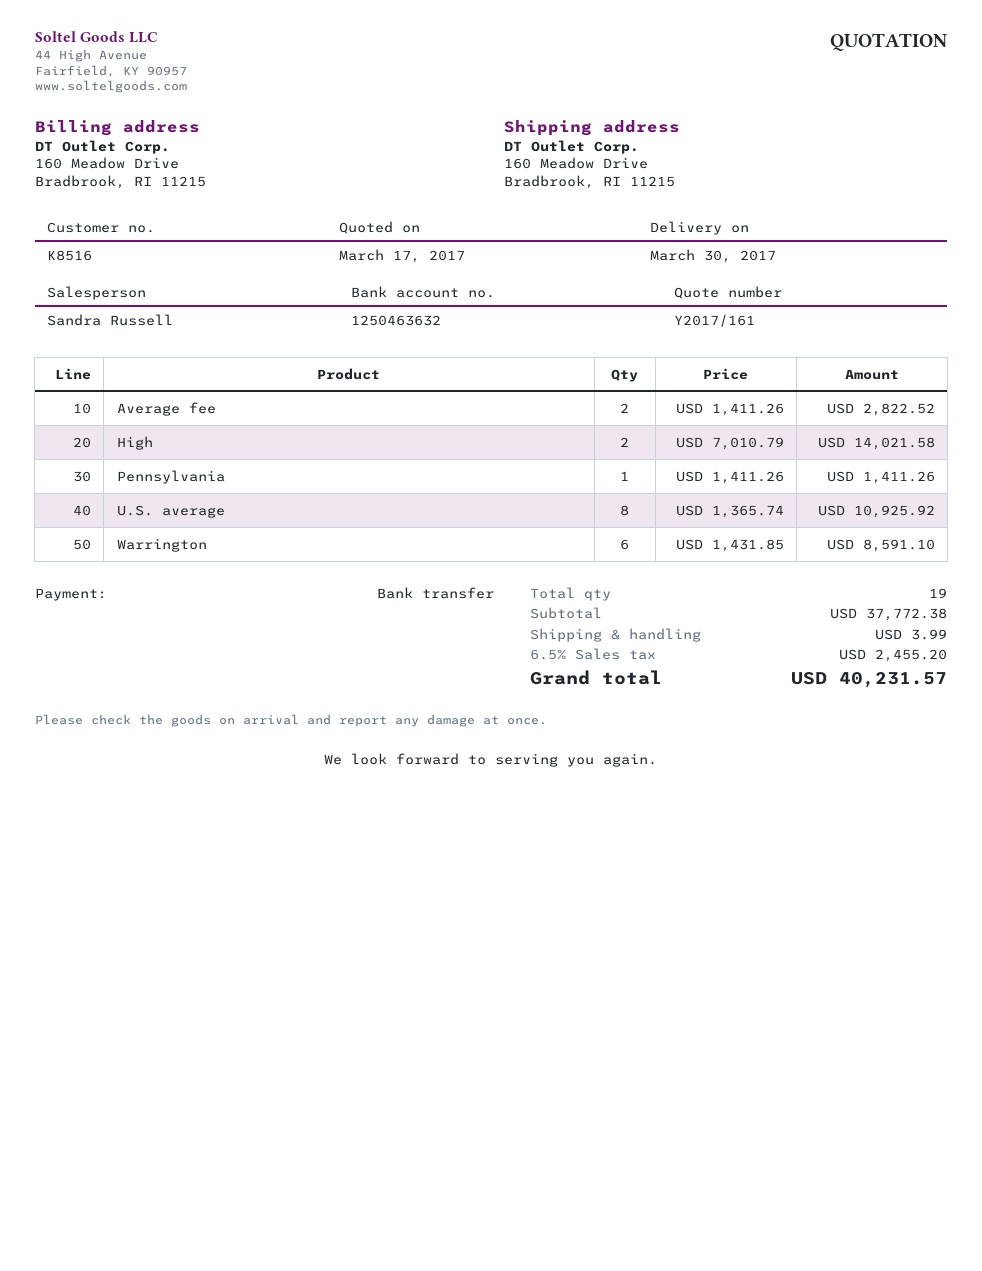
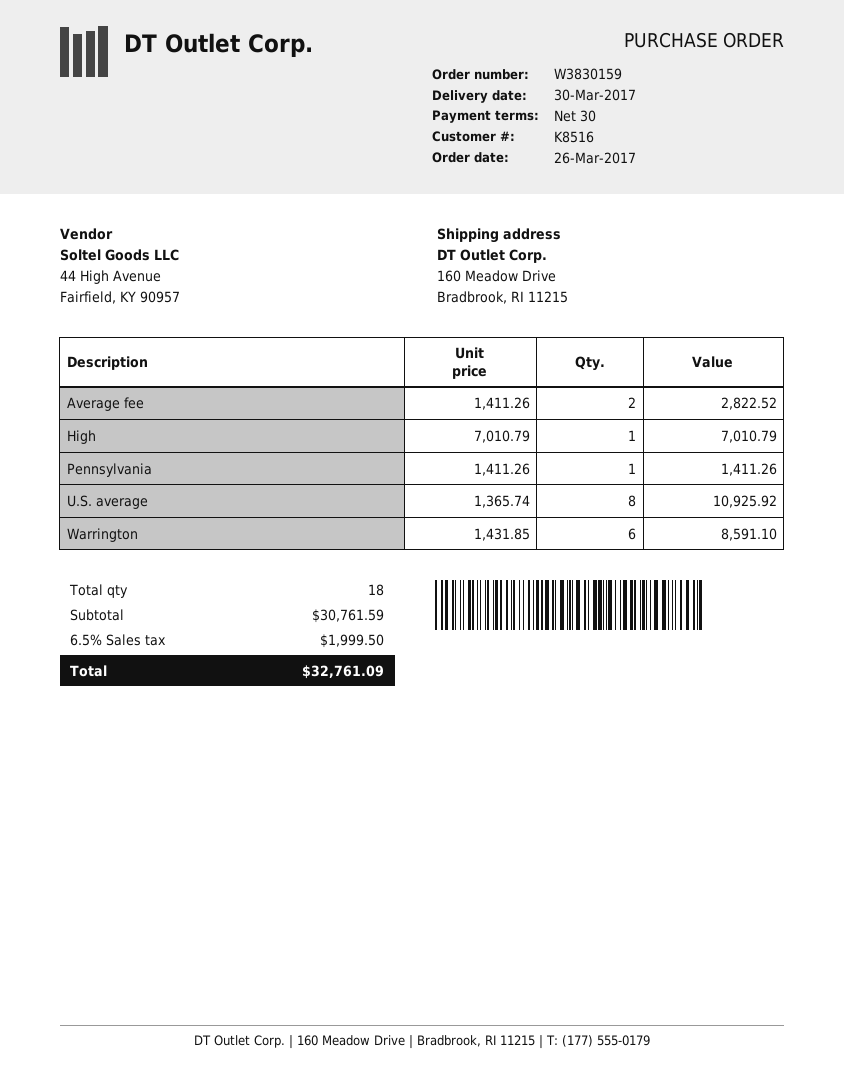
High: 2 x 7010.79 = 14021.58 -> 1 x 7010.79 = 7010.79
total quantity: 19 -> 18
subtotal: 37772.38 -> 30761.59
shipping: 3.99 -> none
tax: 6.5% = 2455.20 -> 6.5% = 1999.50
total: 40231.57 -> 32761.09

